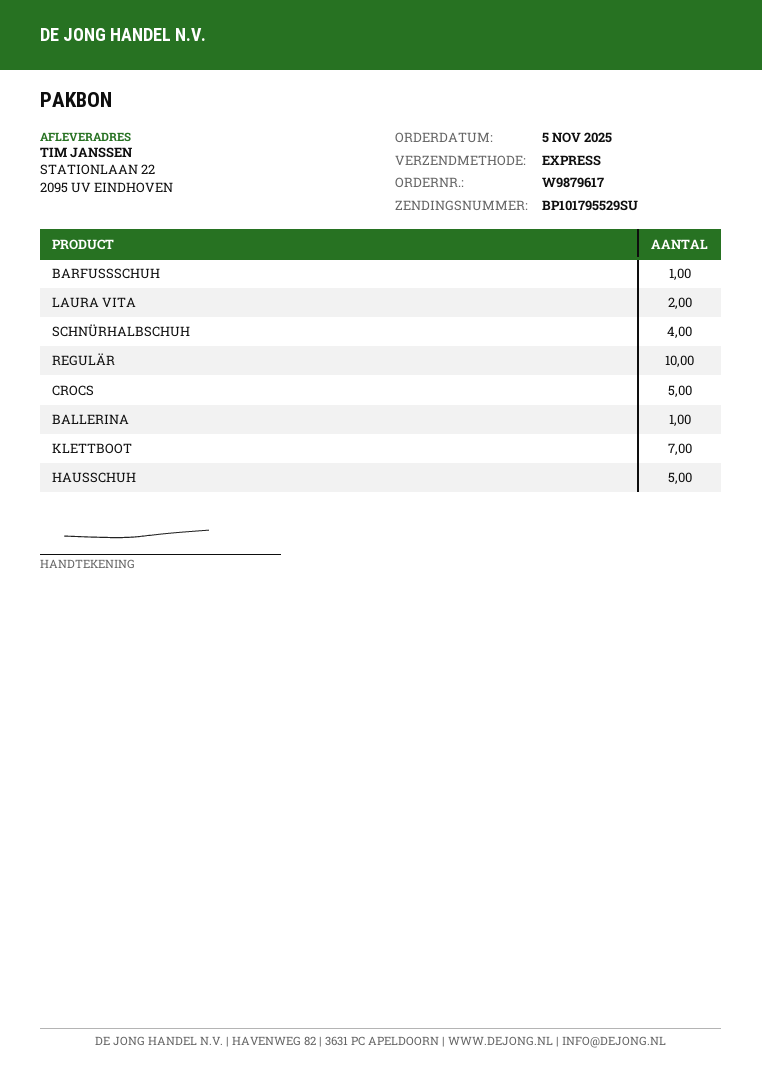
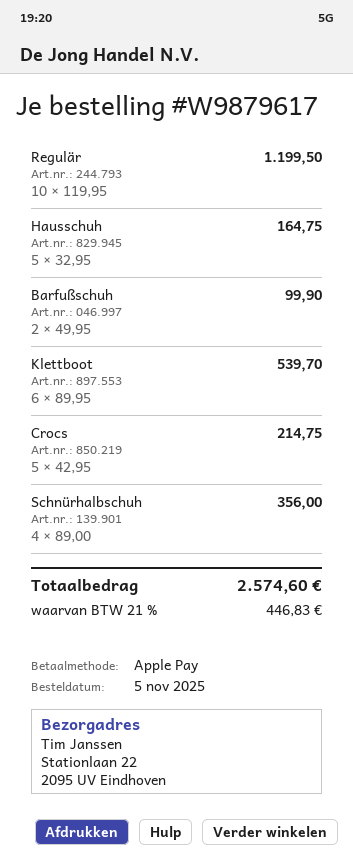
BARFUSSSCHUH: 1 -> 2
LAURA VITA: 2 -> none
BALLERINA: 1 -> none
KLETTBOOT: 7 -> 6

